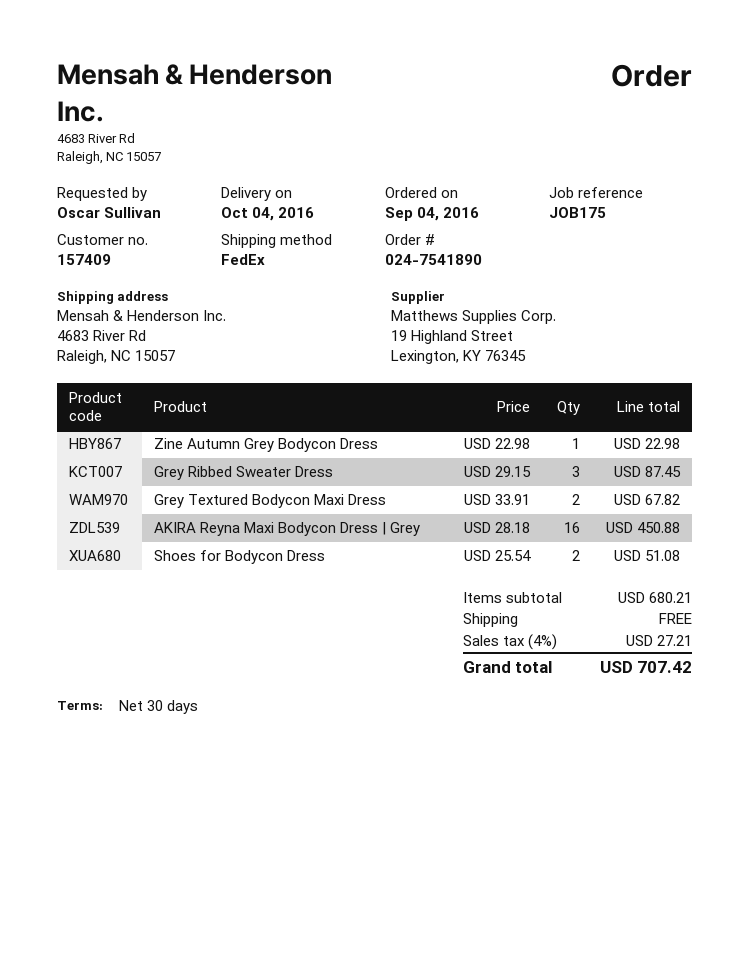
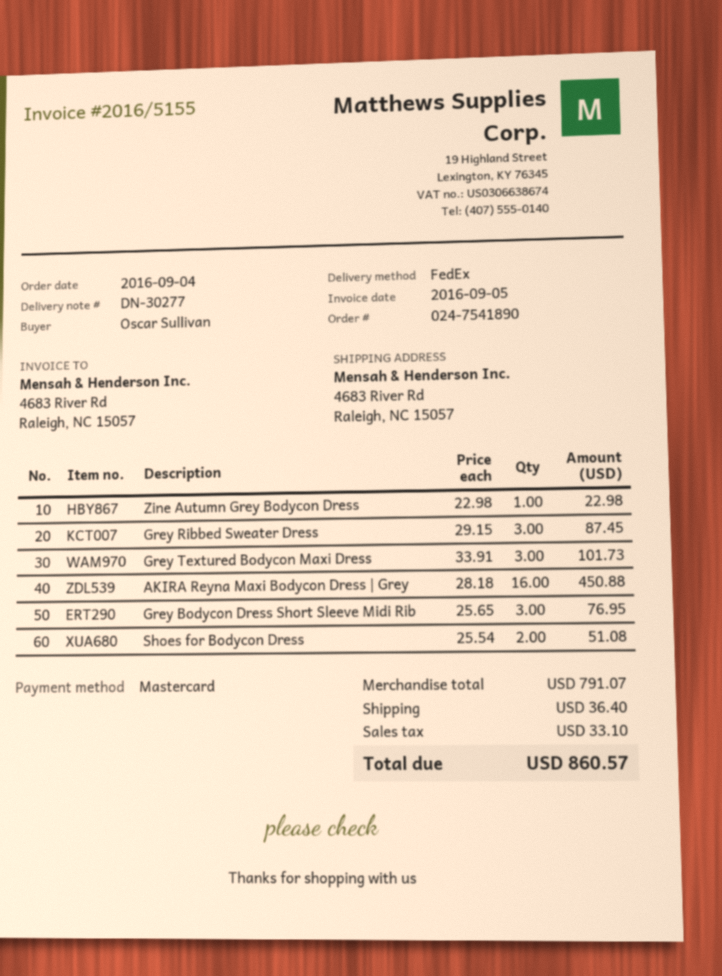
Grey Textured Bodycon Maxi Dress: 2 x 33.91 = 67.82 -> 3 x 33.91 = 101.73
Grey Bodycon Dress Short Sleeve Midi Rib: none -> 3 x 25.65 = 76.95
subtotal: 680.21 -> 791.07
shipping: 0.00 -> 36.40
tax: 27.21 -> 33.10
total: 707.42 -> 860.57

